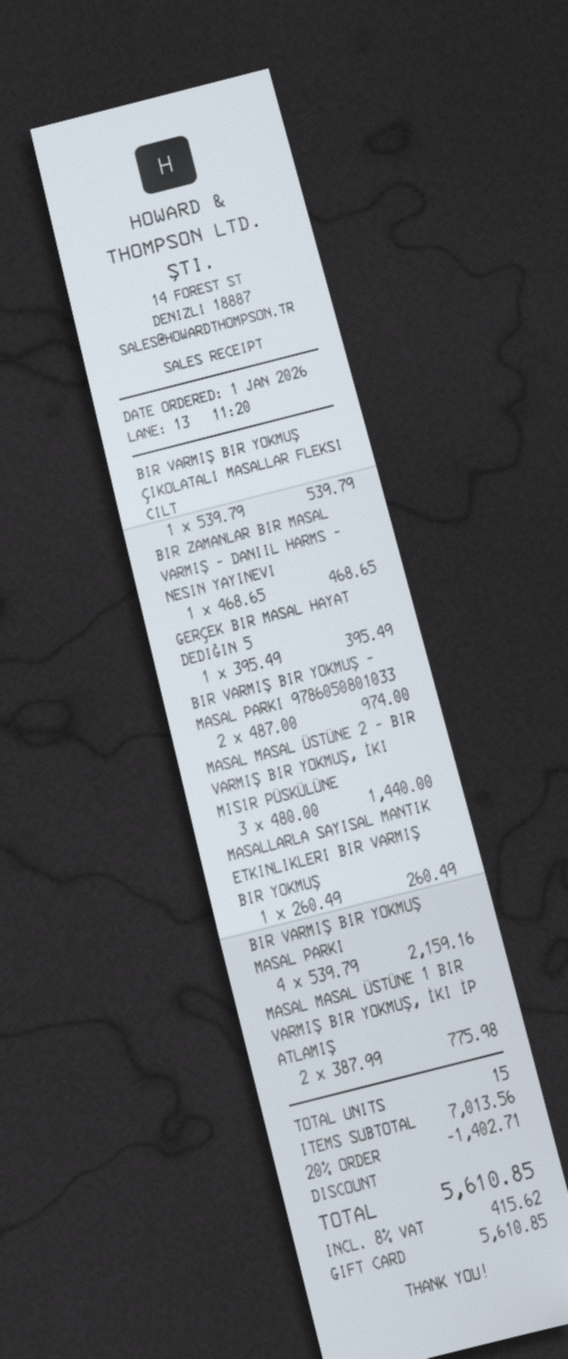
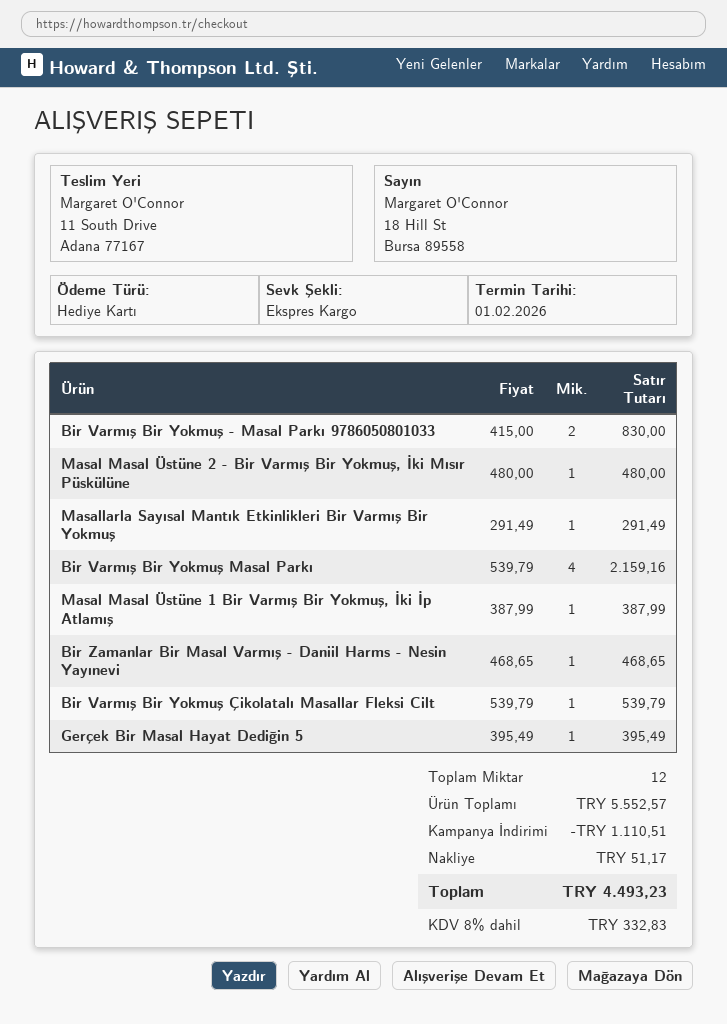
BIR VARMIŞ BIR YOKMUŞ - MASAL PARKI 9786050801033: 2 x 487.00 = 974.00 -> 2 x 415.00 = 830.00
MASAL MASAL ÜSTÜNE 2 - BIR VARMIŞ BIR YOKMUŞ, İKI MISIR PÜSKÜLÜNE: 3 x 480.00 = 1440.00 -> 1 x 480.00 = 480.00
MASALLARLA SAYISAL MANTIK ETKINLIKLERI BIR VARMIŞ BIR YOKMUŞ: 1 x 260.49 = 260.49 -> 1 x 291.49 = 291.49
MASAL MASAL ÜSTÜNE 1 BIR VARMIŞ BIR YOKMUŞ, İKI İP ATLAMIŞ: 2 x 387.99 = 775.98 -> 1 x 387.99 = 387.99
total quantity: 15 -> 12
subtotal: 7013.56 -> 5552.57
discount: 1402.71 -> 1110.51
shipping: none -> 51.17
tax: 8% = 415.62 -> 8% = 332.83
total: 5610.85 -> 4493.23

